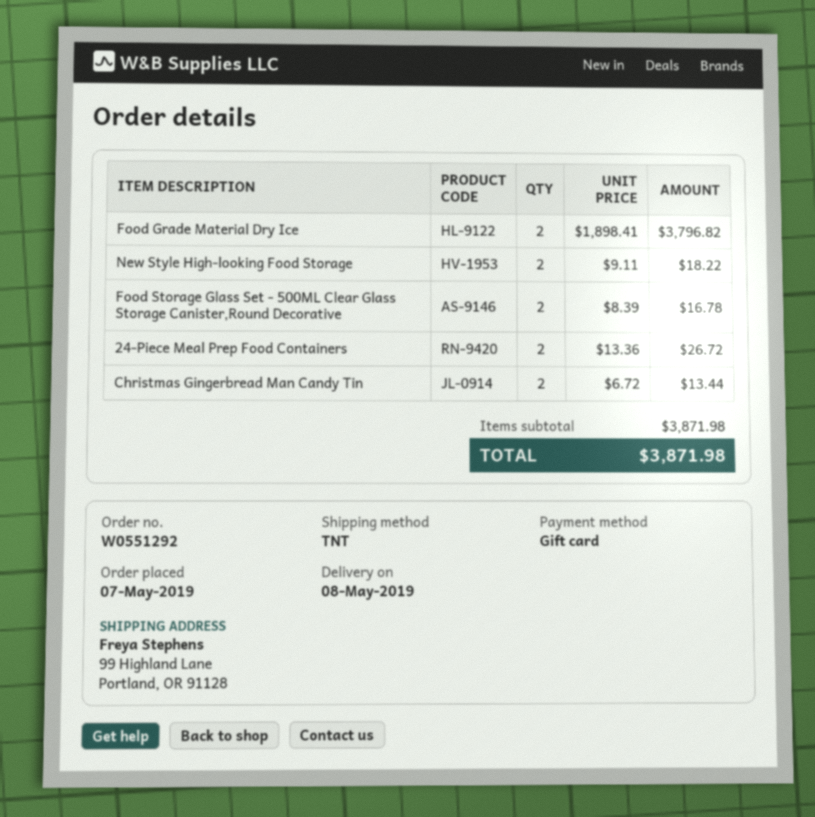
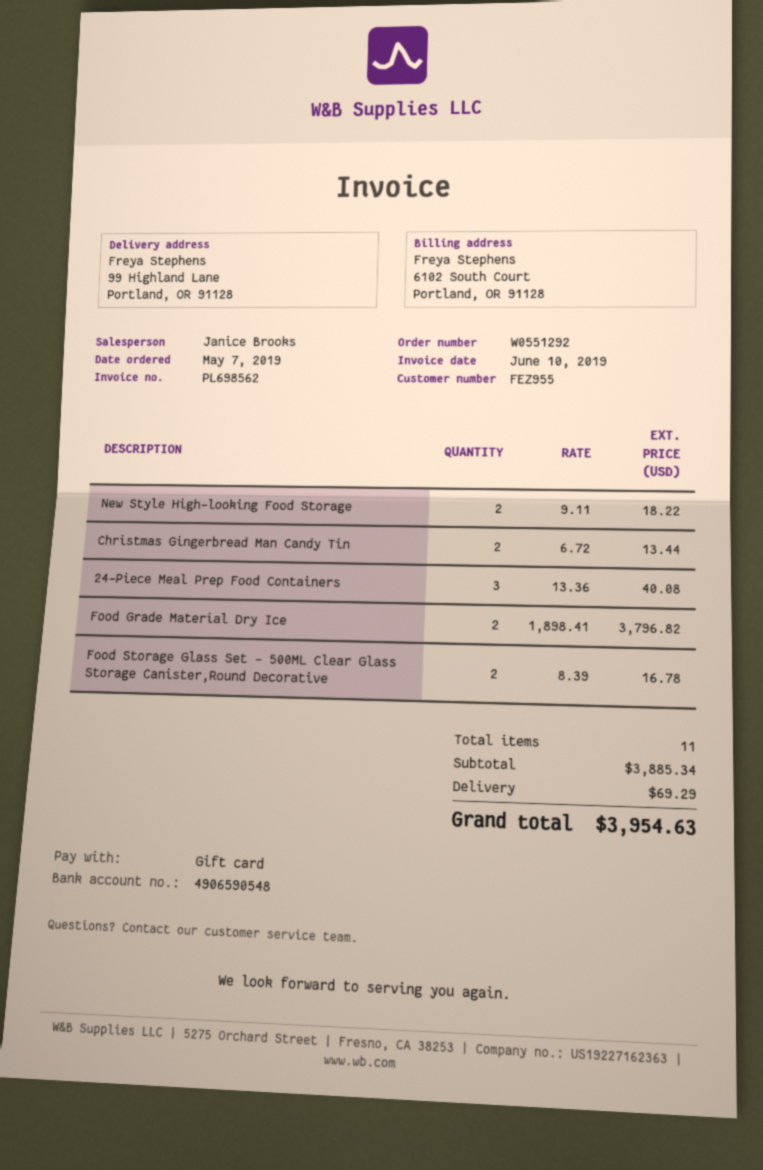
24‑Piece Meal Prep Food Containers: 2 x 13.36 = 26.72 -> 3 x 13.36 = 40.08
subtotal: 3871.98 -> 3885.34
shipping: none -> 69.29
total: 3871.98 -> 3954.63

